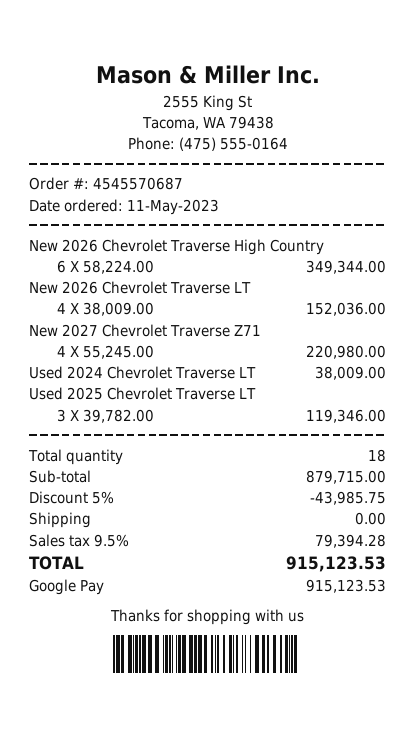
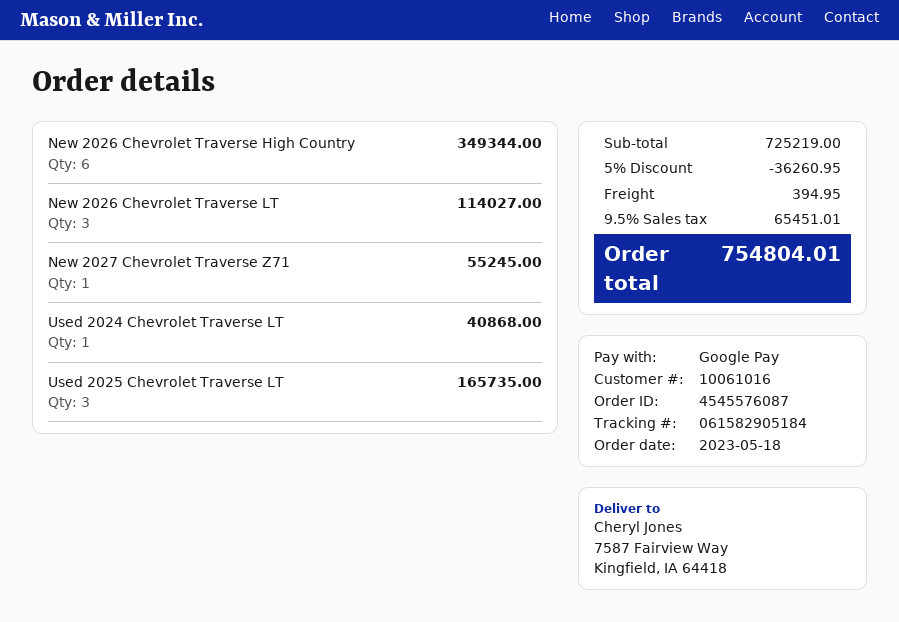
order number: 4545570687 -> 4545576087
order date: 2023-05-11 -> 2023-05-18
New 2026 Chevrolet Traverse LT: 4 for 152036.00 -> 3 for 114027.00
New 2027 Chevrolet Traverse Z71: 4 for 220980.00 -> 1 for 55245.00
Used 2024 Chevrolet Traverse LT: 1 for 38009.00 -> 1 for 40868.00
Used 2025 Chevrolet Traverse LT: 3 for 119346.00 -> 3 for 165735.00
subtotal: 879715.00 -> 725219.00
discount: 5% = 43985.75 -> 5% = 36260.95
shipping: 0.00 -> 394.95
tax: 9.5% = 79394.28 -> 9.5% = 65451.01
total: 915123.53 -> 754804.01

